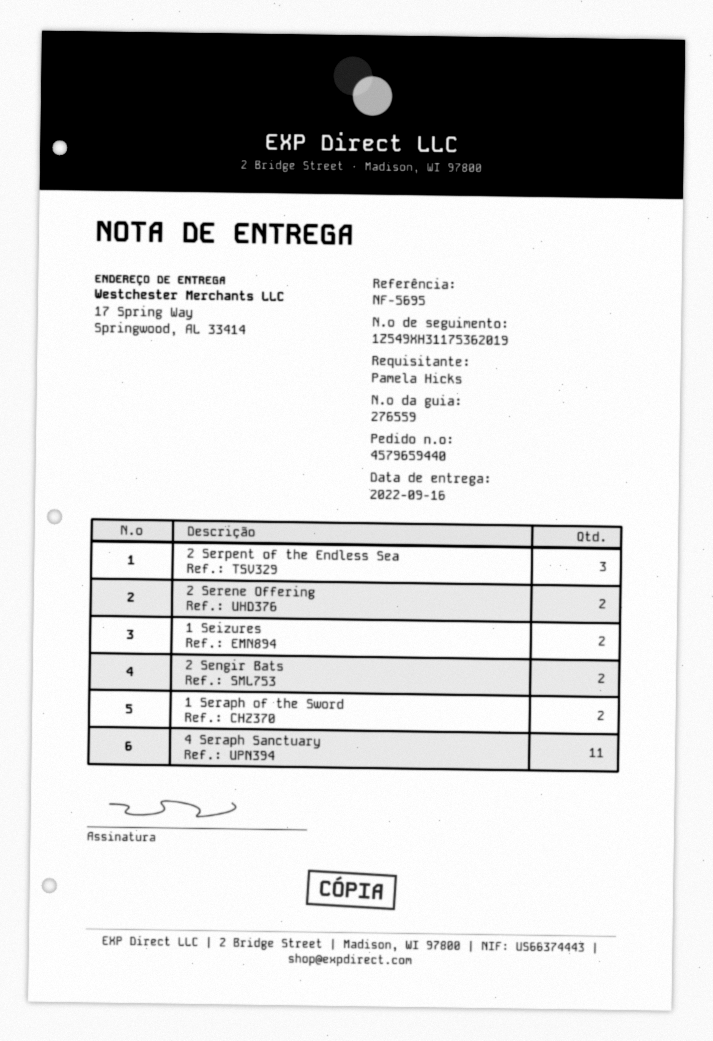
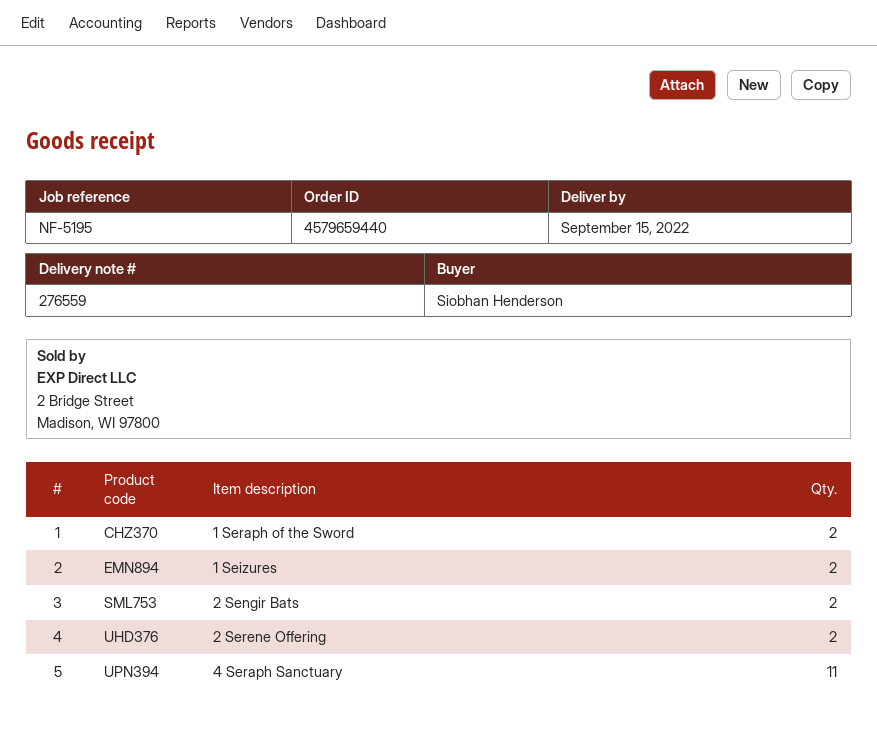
delivery date: 2022-09-16 -> 2022-09-15
reference: NF-5695 -> NF-5195
ordered by: Pamela Hicks -> Siobhan Henderson
2 Serpent of the Endless Sea: 3 -> none

